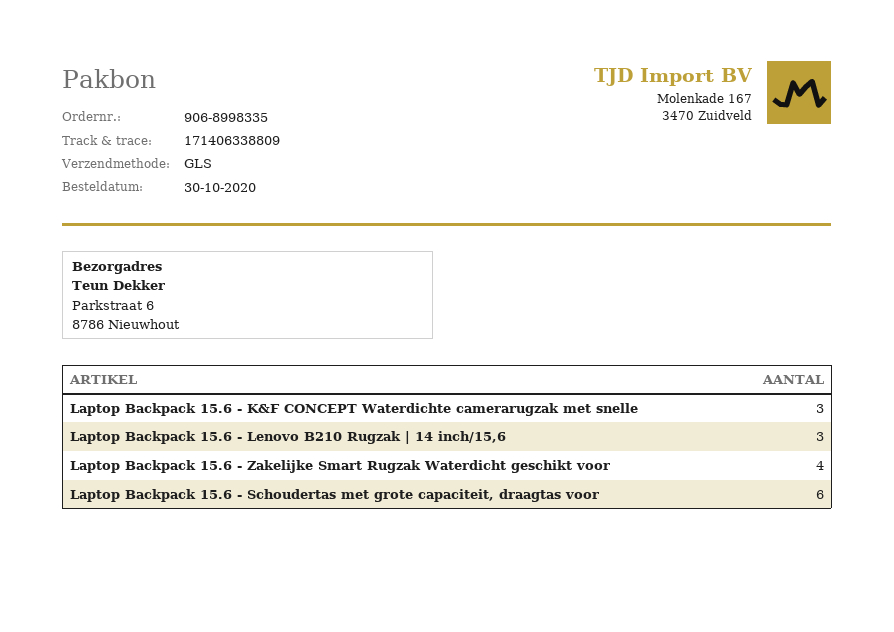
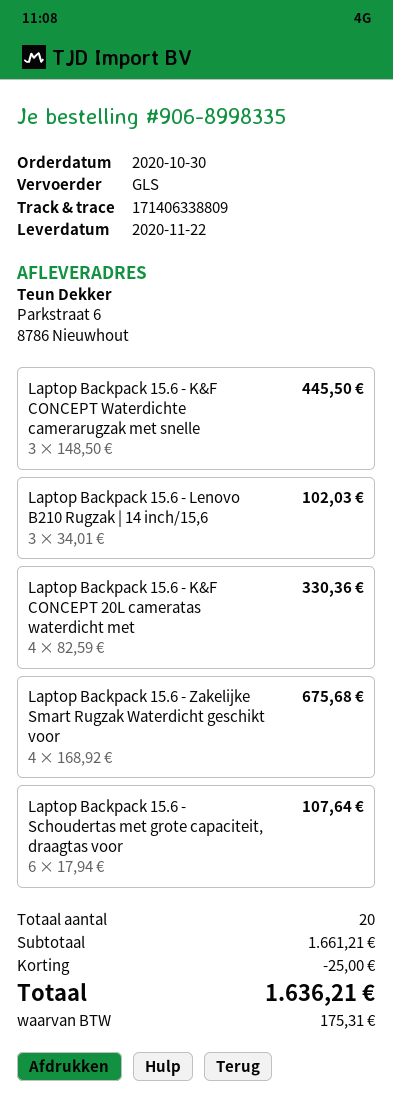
Laptop Backpack 15.6 - K&F CONCEPT 20L cameratas waterdicht met: none -> 4

